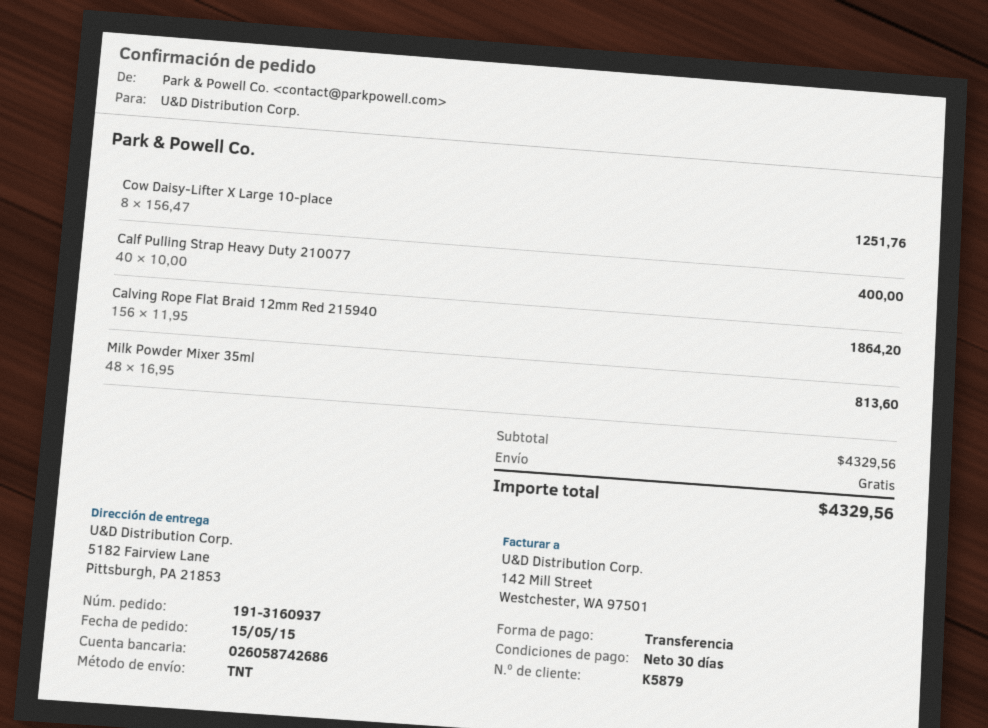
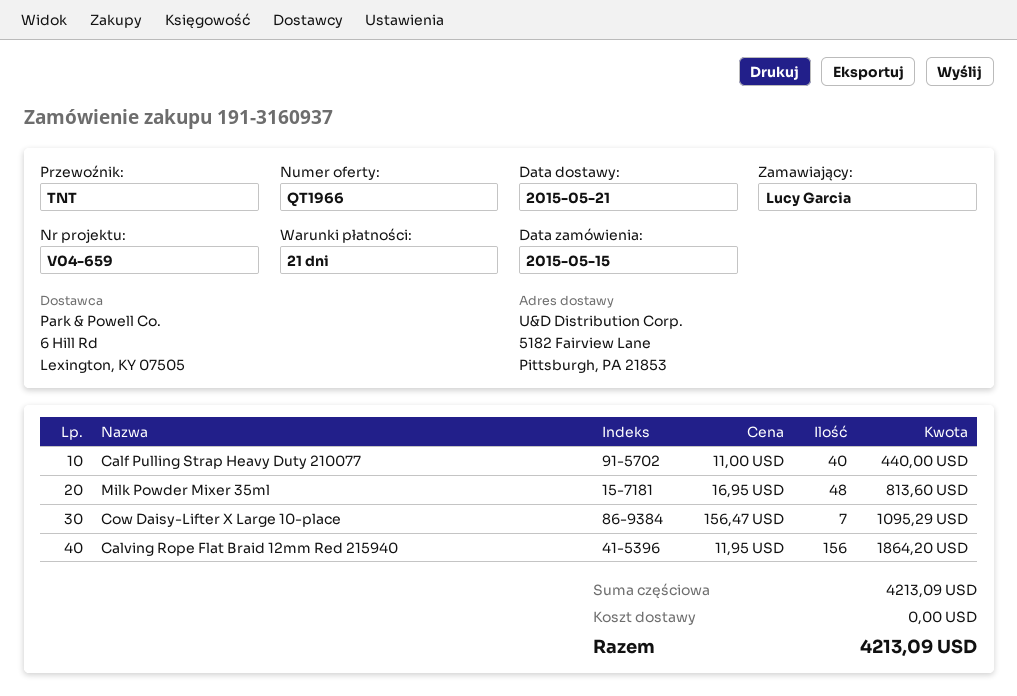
payment terms: 30 days -> 21 days
Cow Daisy-Lifter X Large 10-place: 8 x 156.47 = 1251.76 -> 7 x 156.47 = 1095.29
Calf Pulling Strap Heavy Duty 210077: 40 x 10.00 = 400.00 -> 40 x 11.00 = 440.00
subtotal: 4329.56 -> 4213.09
total: 4329.56 -> 4213.09

